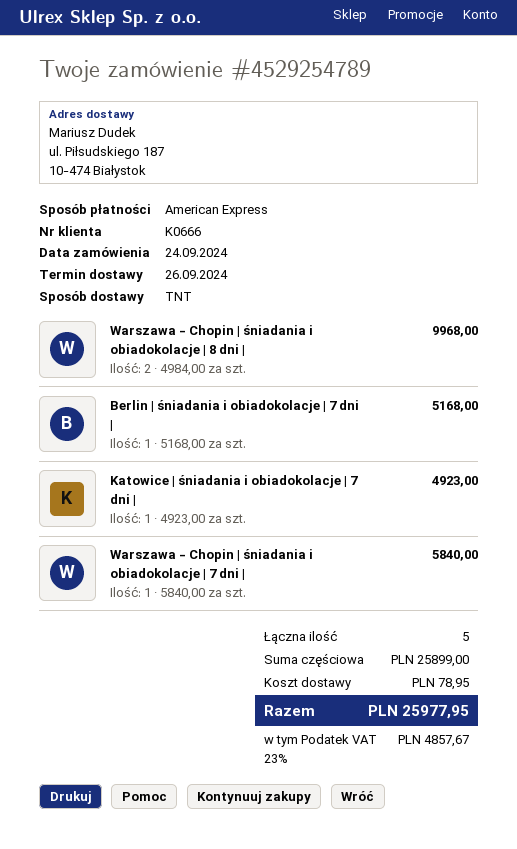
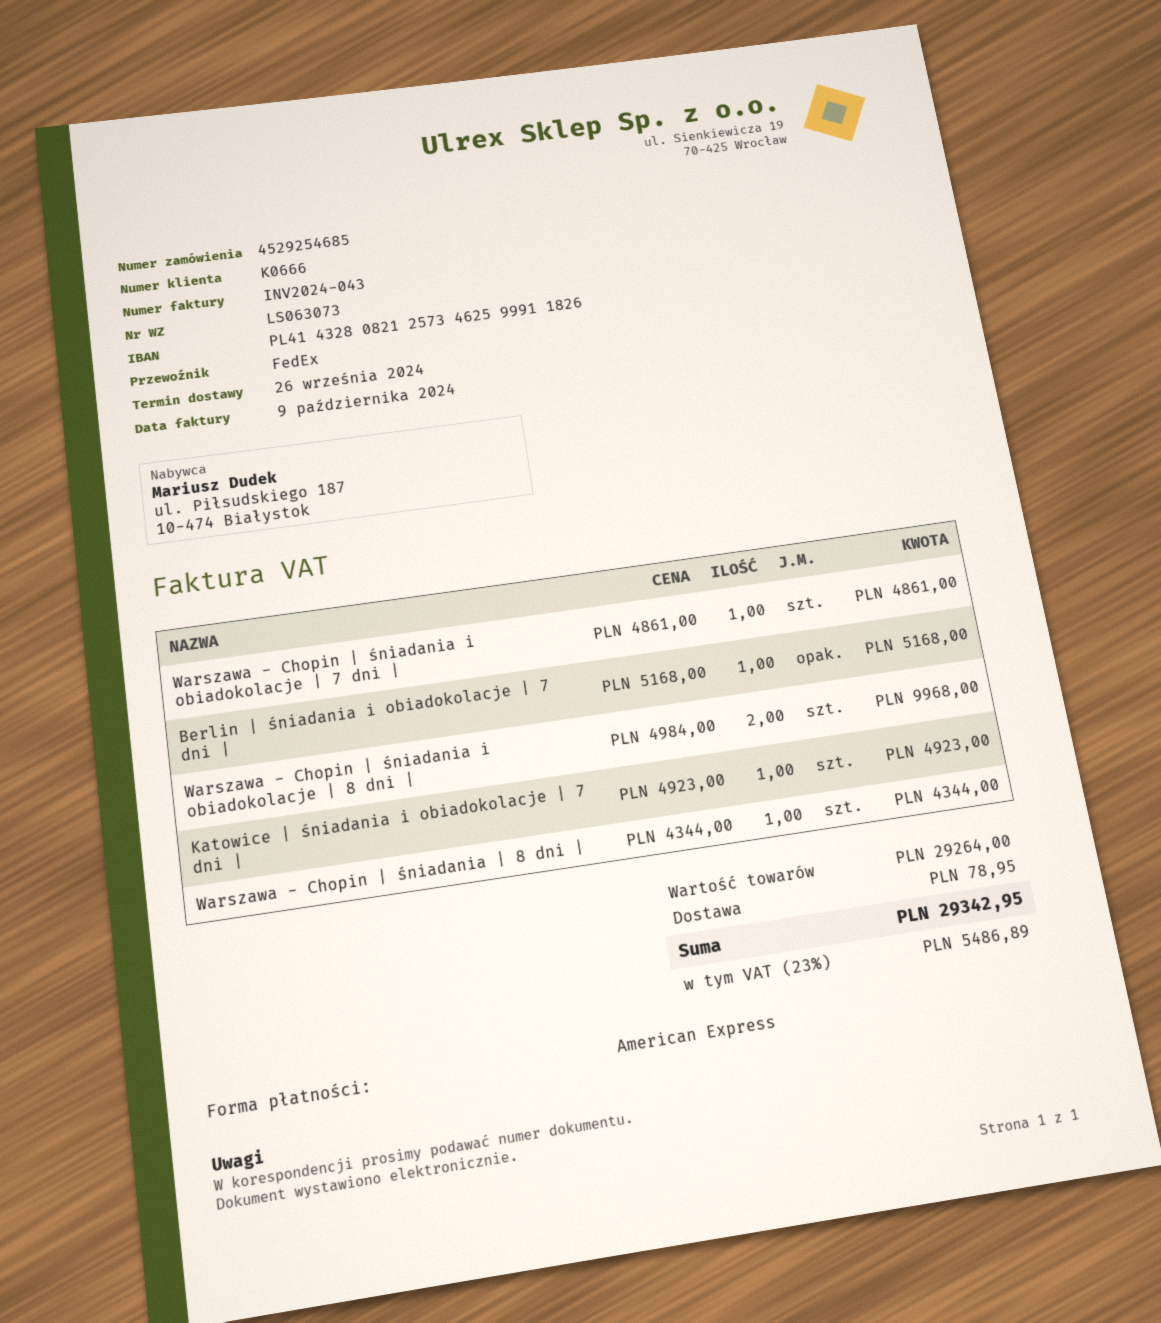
order number: 4529254789 -> 4529254685
shipping method: TNT -> FedEx
Warszawa - Chopin | śniadania i obiadokolacje | 7 dni |: 1 x 5840.00 = 5840.00 -> 1 x 4861.00 = 4861.00
Warszawa - Chopin | śniadania | 8 dni |: none -> 1 x 4344.00 = 4344.00
subtotal: 25899.00 -> 29264.00
tax: 23% = 4857.67 -> 23% = 5486.89
total: 25977.95 -> 29342.95

